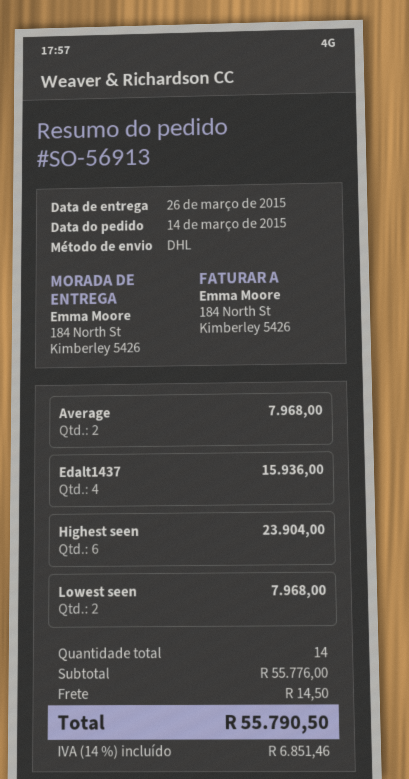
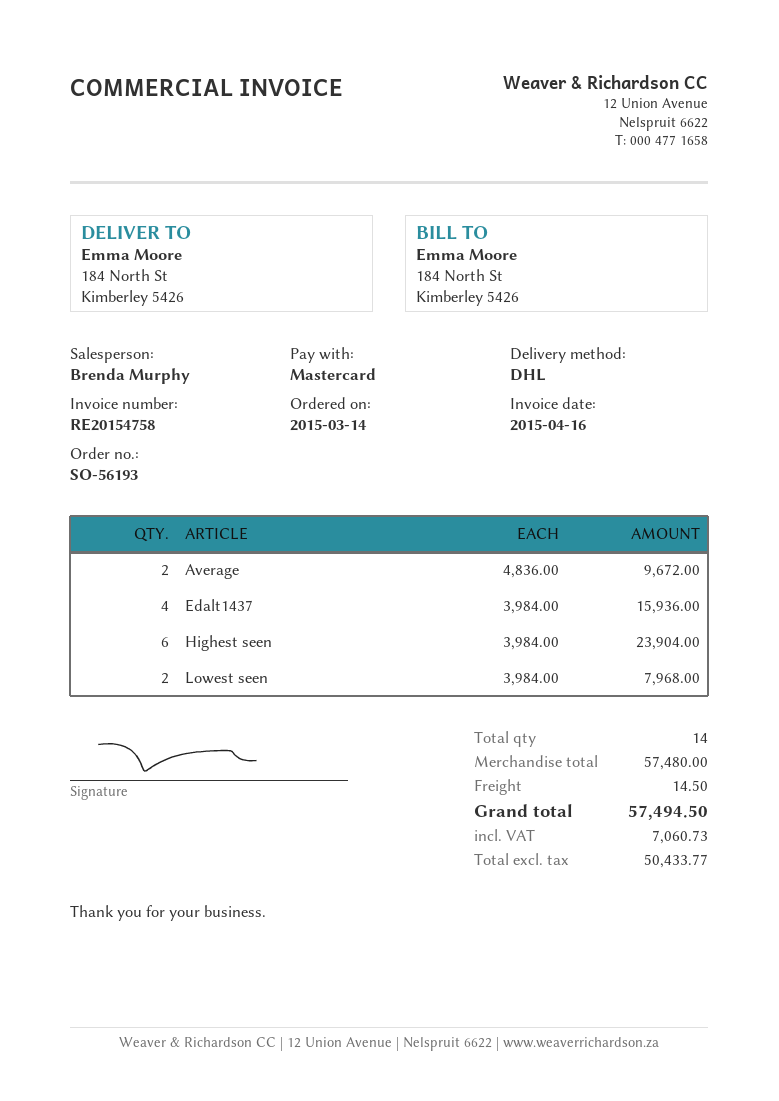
order number: SO-56913 -> SO-56193
Average: 2 for 7968.00 -> 2 for 9672.00
subtotal: 55776.00 -> 57480.00
tax: 6851.46 -> 7060.73
total: 55790.50 -> 57494.50

